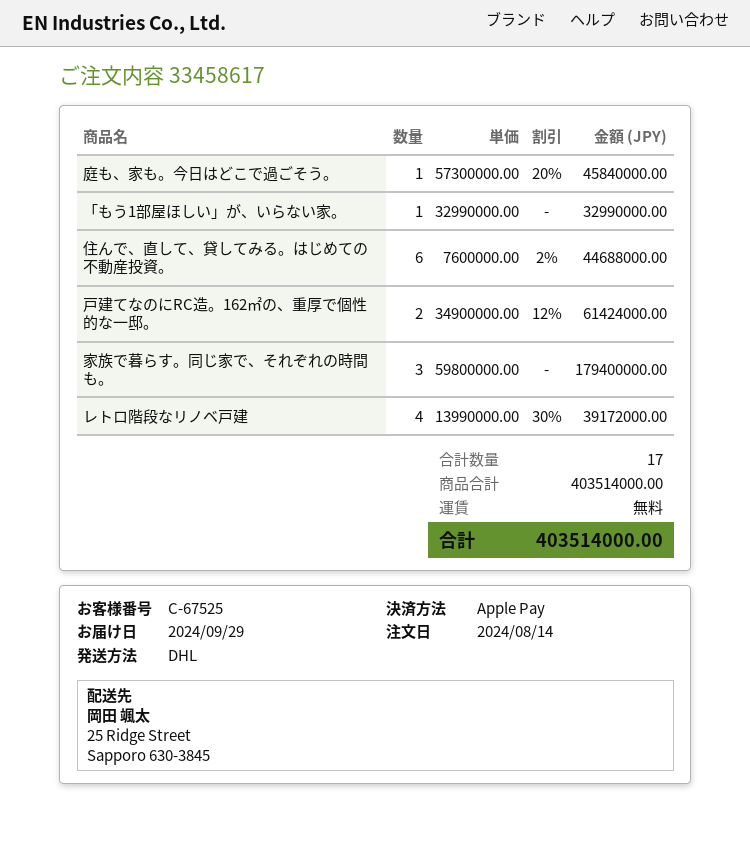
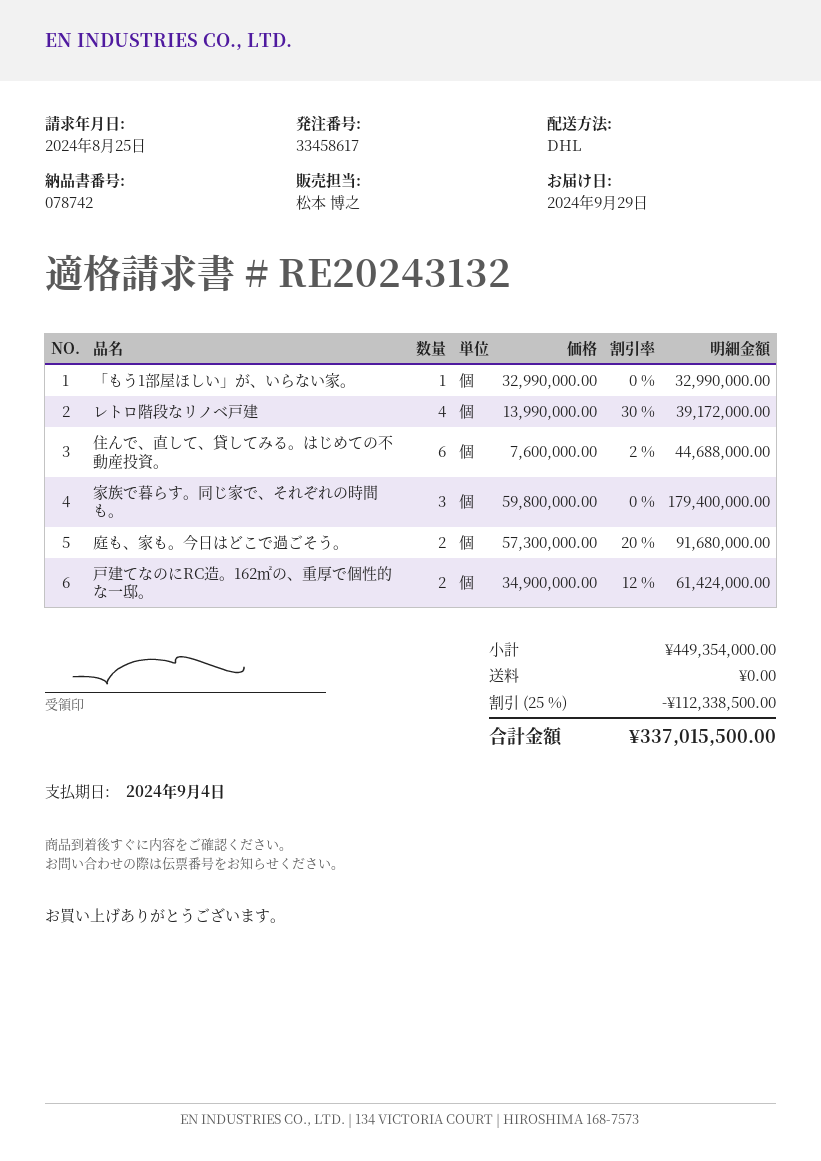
庭も、家も。今日はどこで過ごそう。: 1 x 57300000.00 - 20% = 45840000.00 -> 2 x 57300000.00 - 20% = 91680000.00
subtotal: 403514000.00 -> 449354000.00
discount: none -> 25% = 112338500.00
total: 403514000.00 -> 337015500.00

